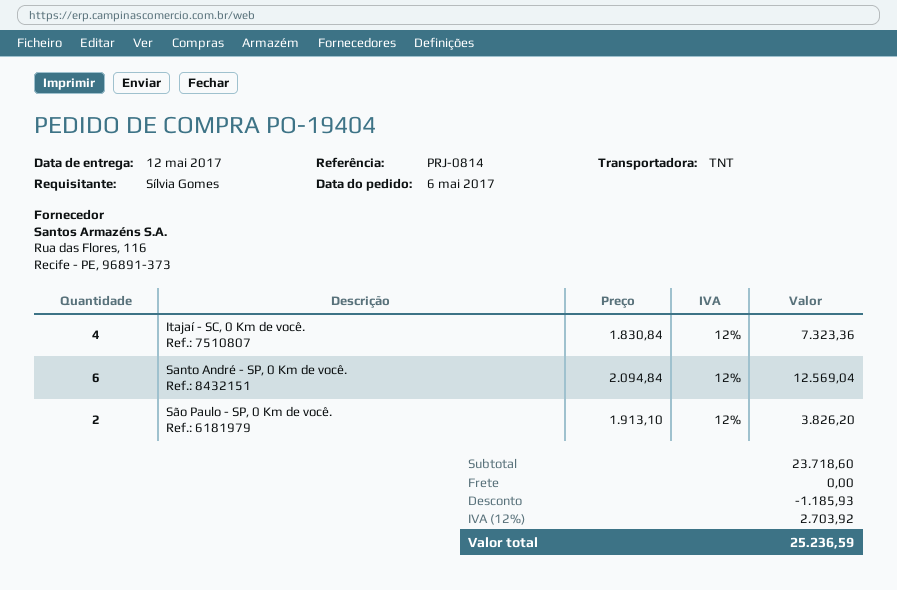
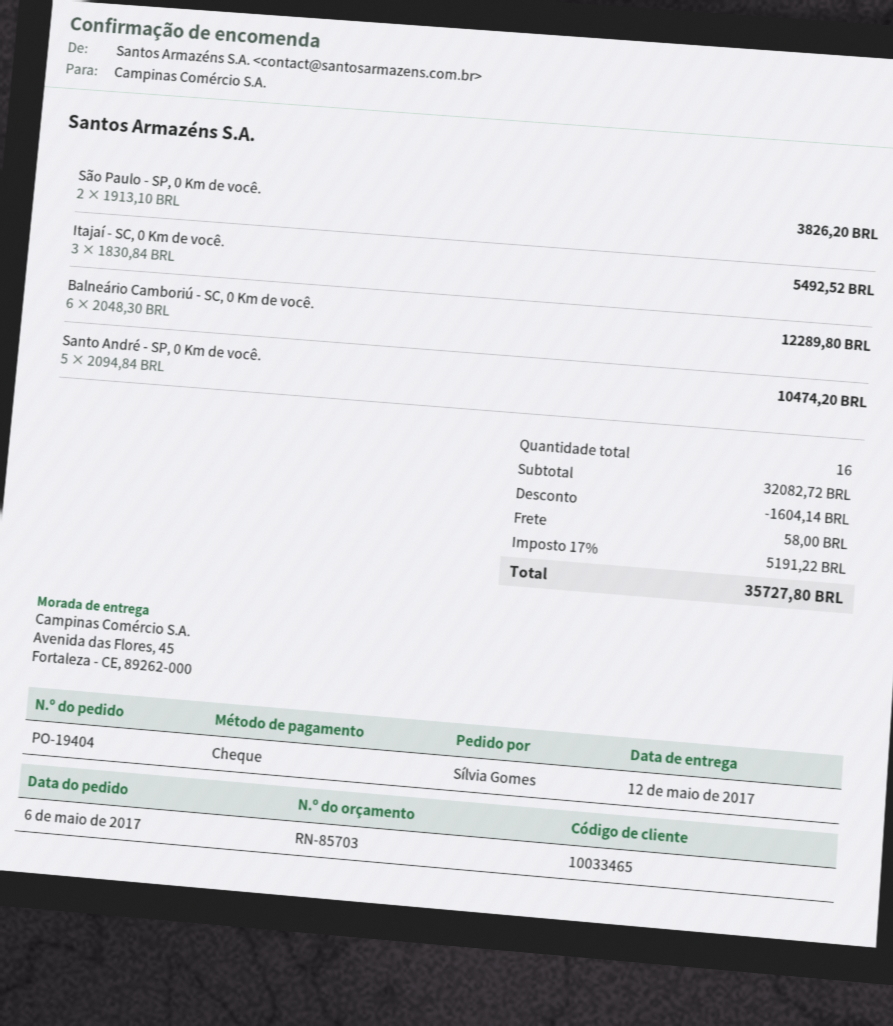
Itajaí - SC, 0 Km de você.: 4 x 1830.84 = 7323.36 -> 3 x 1830.84 = 5492.52
Santo André - SP, 0 Km de você.: 6 x 2094.84 = 12569.04 -> 5 x 2094.84 = 10474.20
Balneário Camboriú - SC, 0 Km de você.: none -> 6 x 2048.30 = 12289.80
subtotal: 23718.60 -> 32082.72
discount: 1185.93 -> 1604.14
shipping: 0.00 -> 58.00
tax: 12% = 2703.92 -> 17% = 5191.22
total: 25236.59 -> 35727.80

